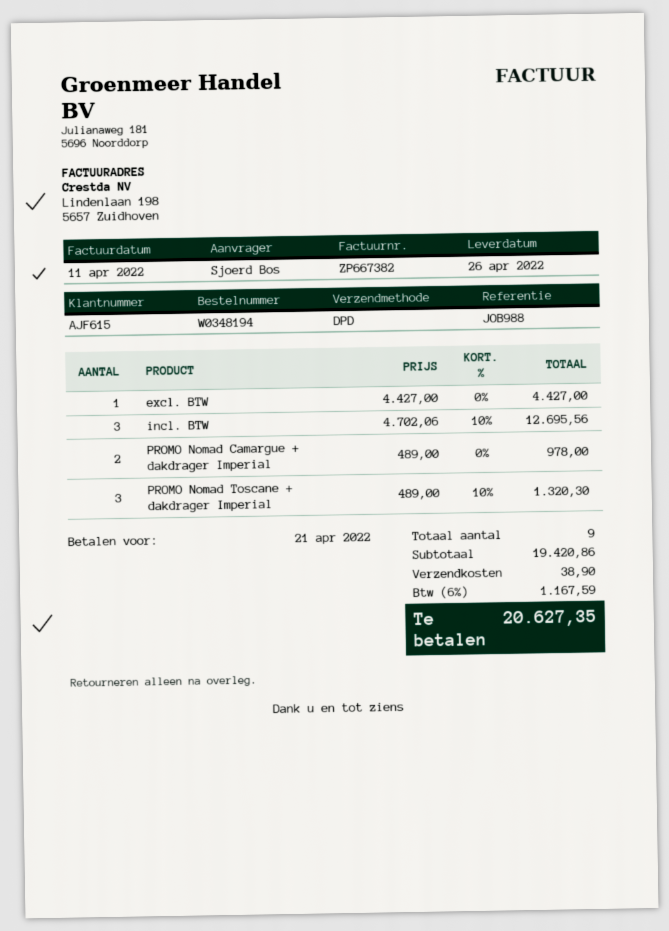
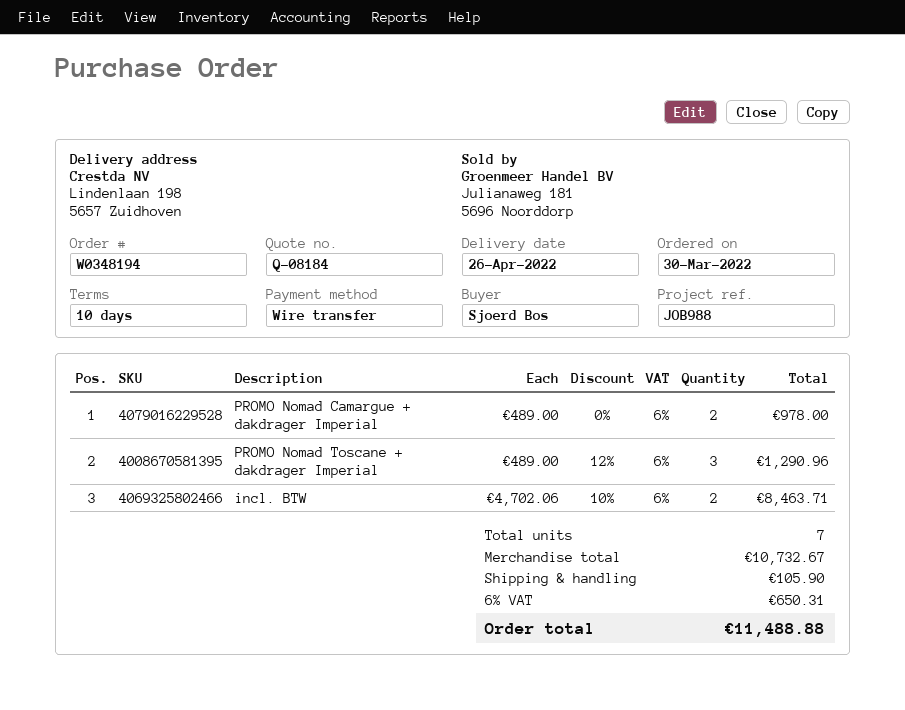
excl. BTW: 1 x 4427.00 = 4427.00 -> none
incl. BTW: 3 x 4702.06 - 10% = 12695.56 -> 2 x 4702.06 - 10% = 8463.71
PROMO Nomad Toscane + dakdrager Imperial: 3 x 489.00 - 10% = 1320.30 -> 3 x 489.00 - 12% = 1290.96
total quantity: 9 -> 7
subtotal: 19420.86 -> 10732.67
shipping: 38.90 -> 105.90
tax: 6% = 1167.59 -> 6% = 650.31
total: 20627.35 -> 11488.88

